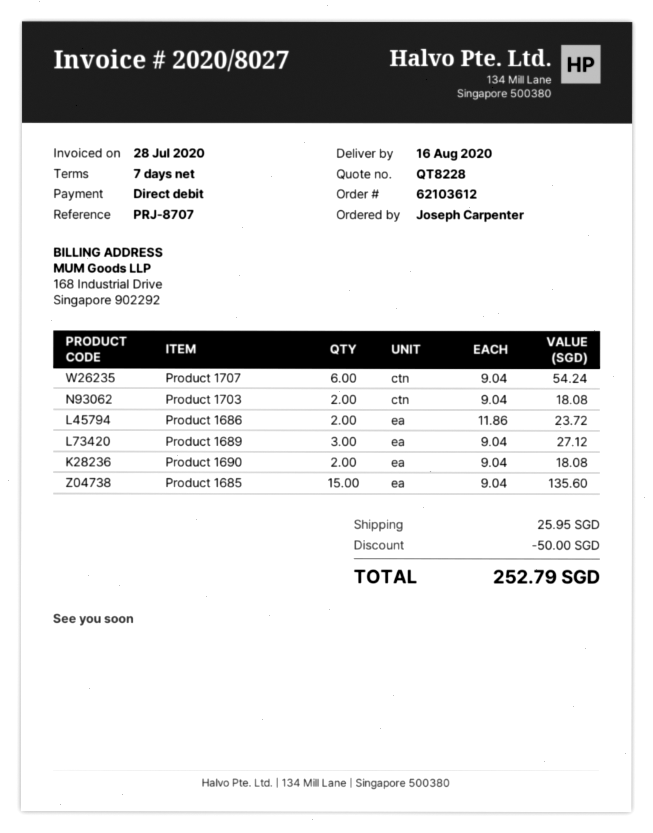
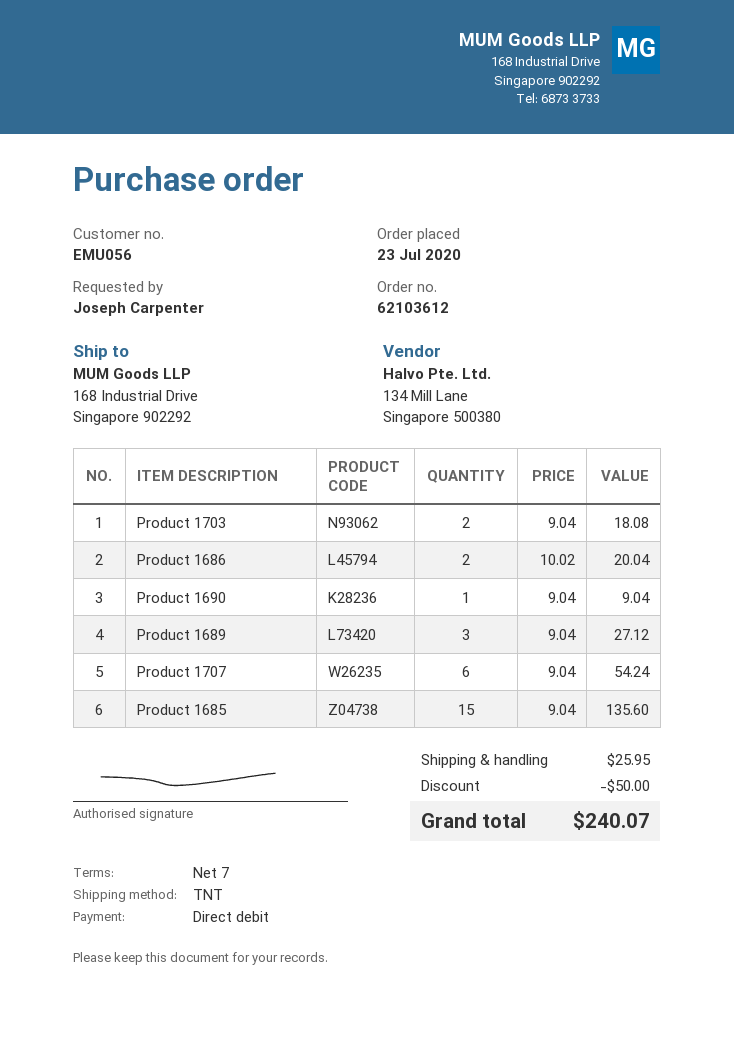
Product 1686: 2 x 11.86 = 23.72 -> 2 x 10.02 = 20.04
Product 1690: 2 x 9.04 = 18.08 -> 1 x 9.04 = 9.04
total: 252.79 -> 240.07

